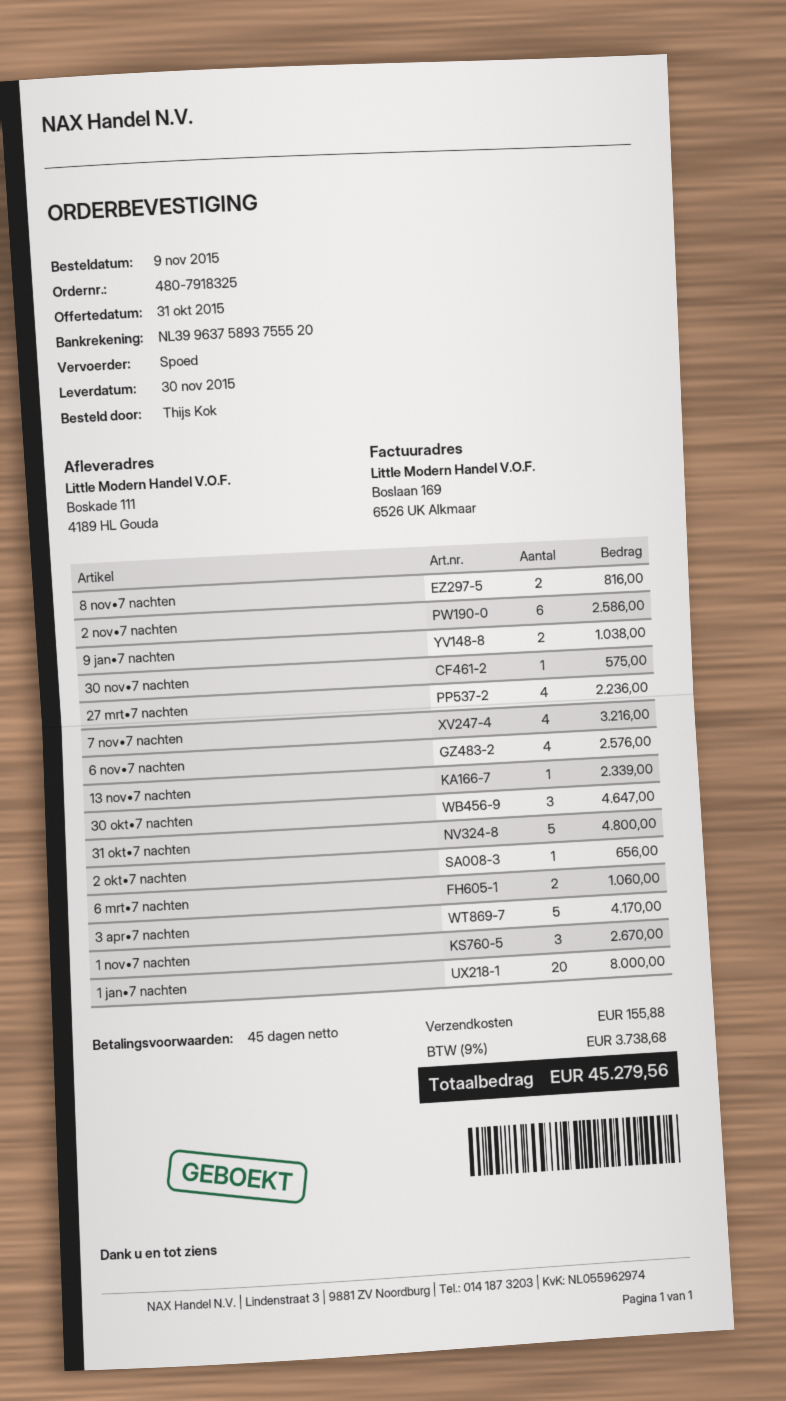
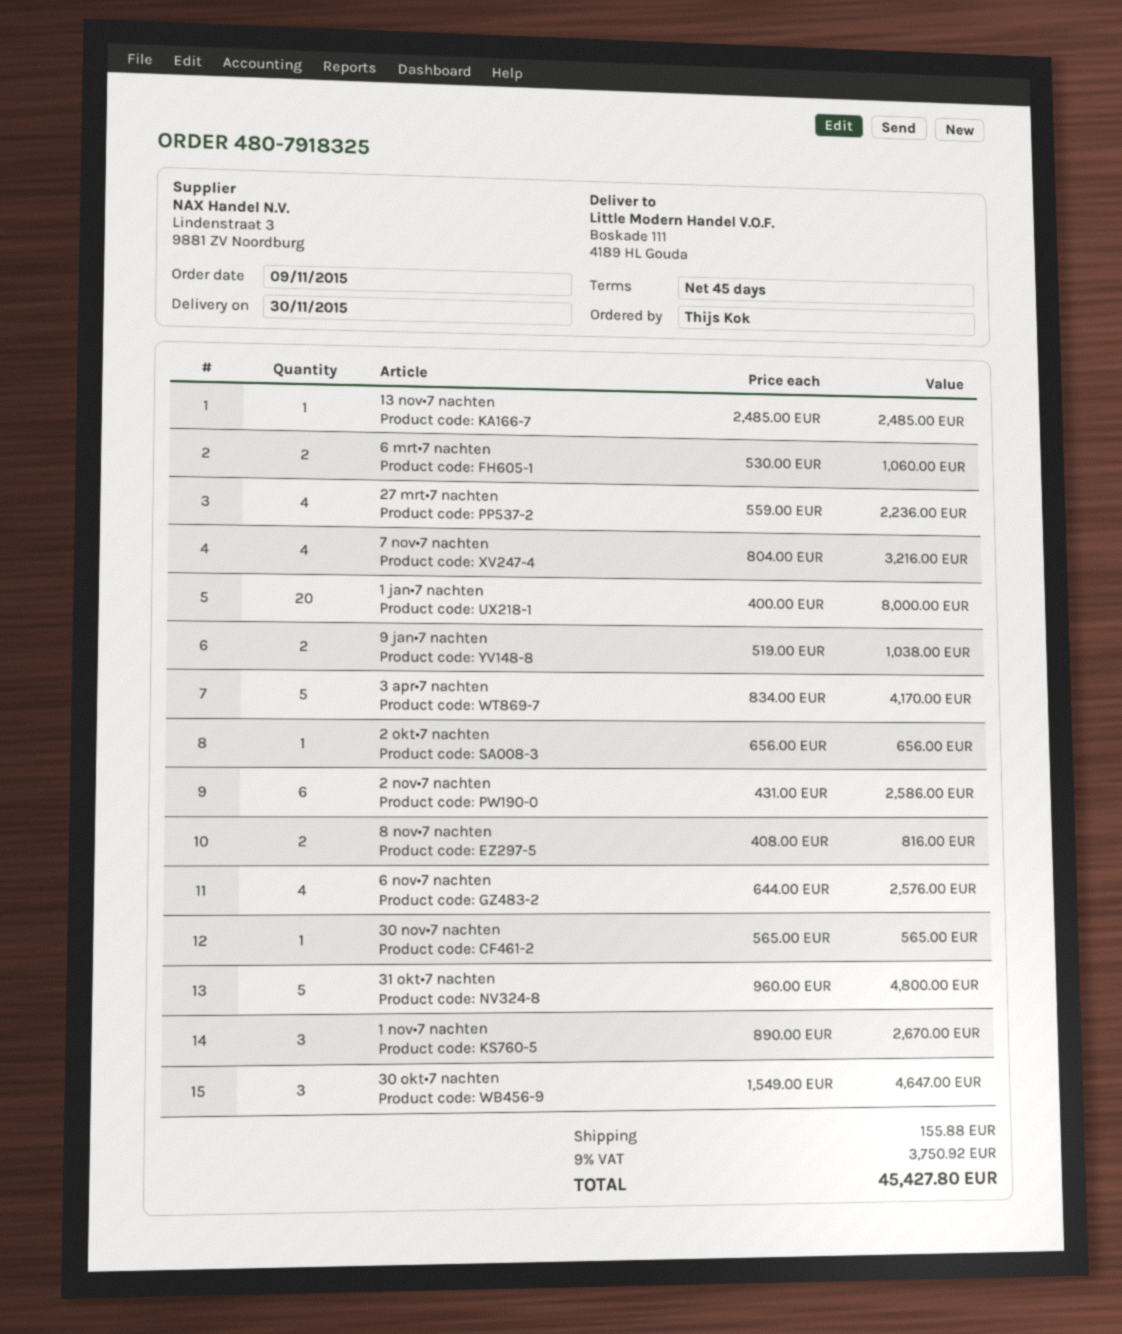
30 nov•7 nachten: 1 for 575.00 -> 1 for 565.00
13 nov•7 nachten: 1 for 2339.00 -> 1 for 2485.00
tax: 9% = 3738.68 -> 9% = 3750.92
total: 45279.56 -> 45427.80

